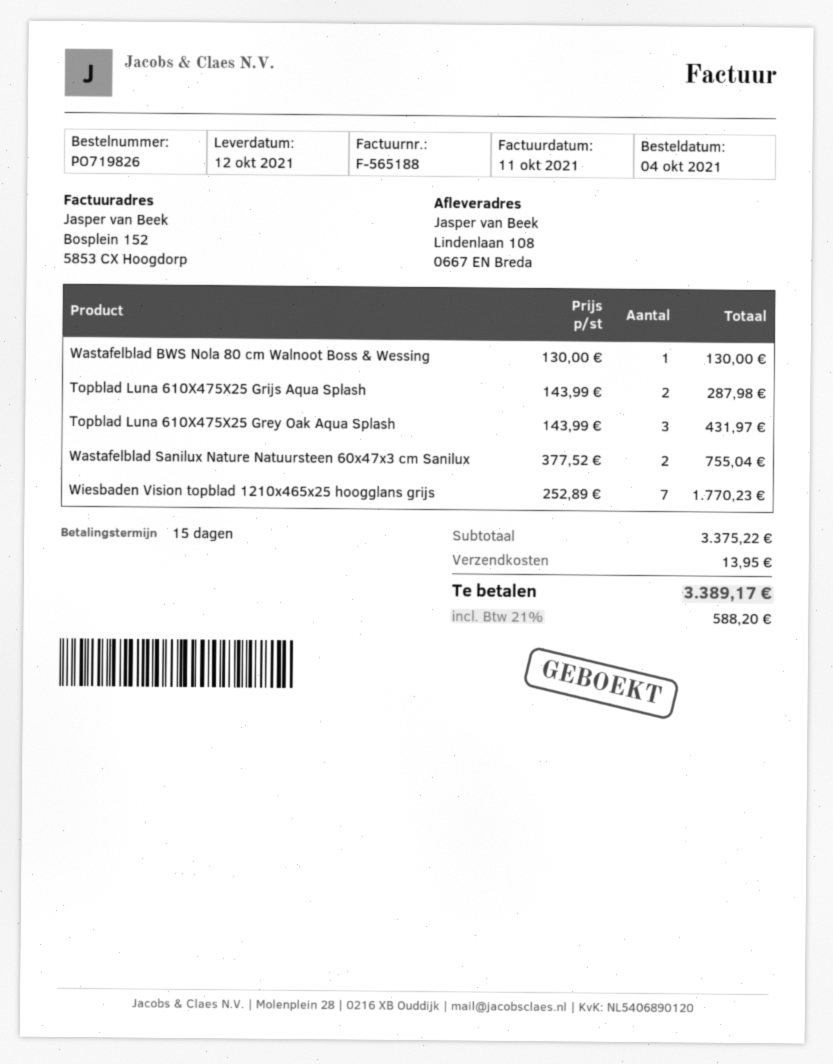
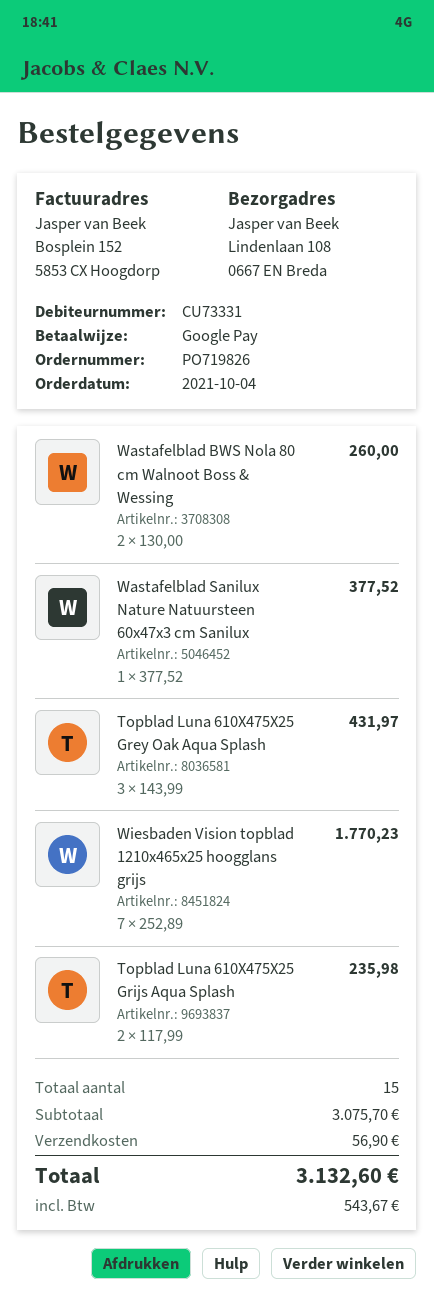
Wastafelblad BWS Nola 80 cm Walnoot Boss & Wessing: 1 x 130.00 = 130.00 -> 2 x 130.00 = 260.00
Topblad Luna 610X475X25 Grijs Aqua Splash: 2 x 143.99 = 287.98 -> 2 x 117.99 = 235.98
Wastafelblad Sanilux Nature Natuursteen 60x47x3 cm Sanilux: 2 x 377.52 = 755.04 -> 1 x 377.52 = 377.52
subtotal: 3375.22 -> 3075.70
shipping: 13.95 -> 56.90
tax: 588.20 -> 543.67
total: 3389.17 -> 3132.60

